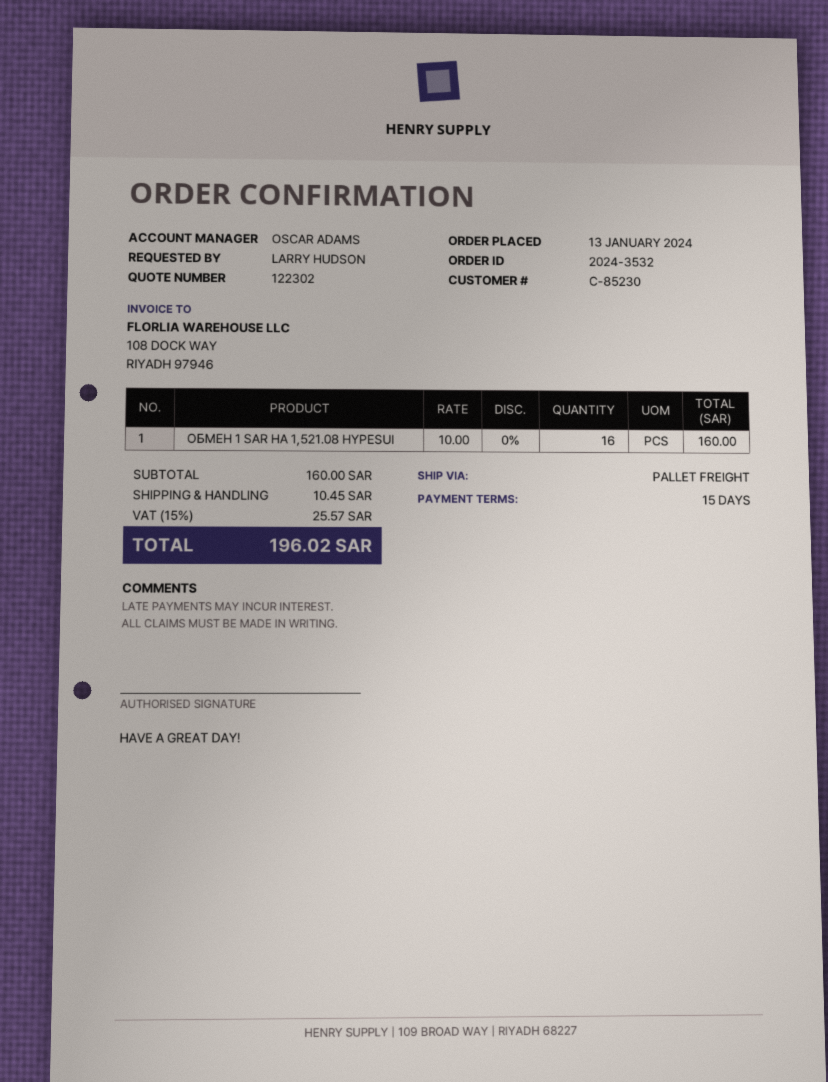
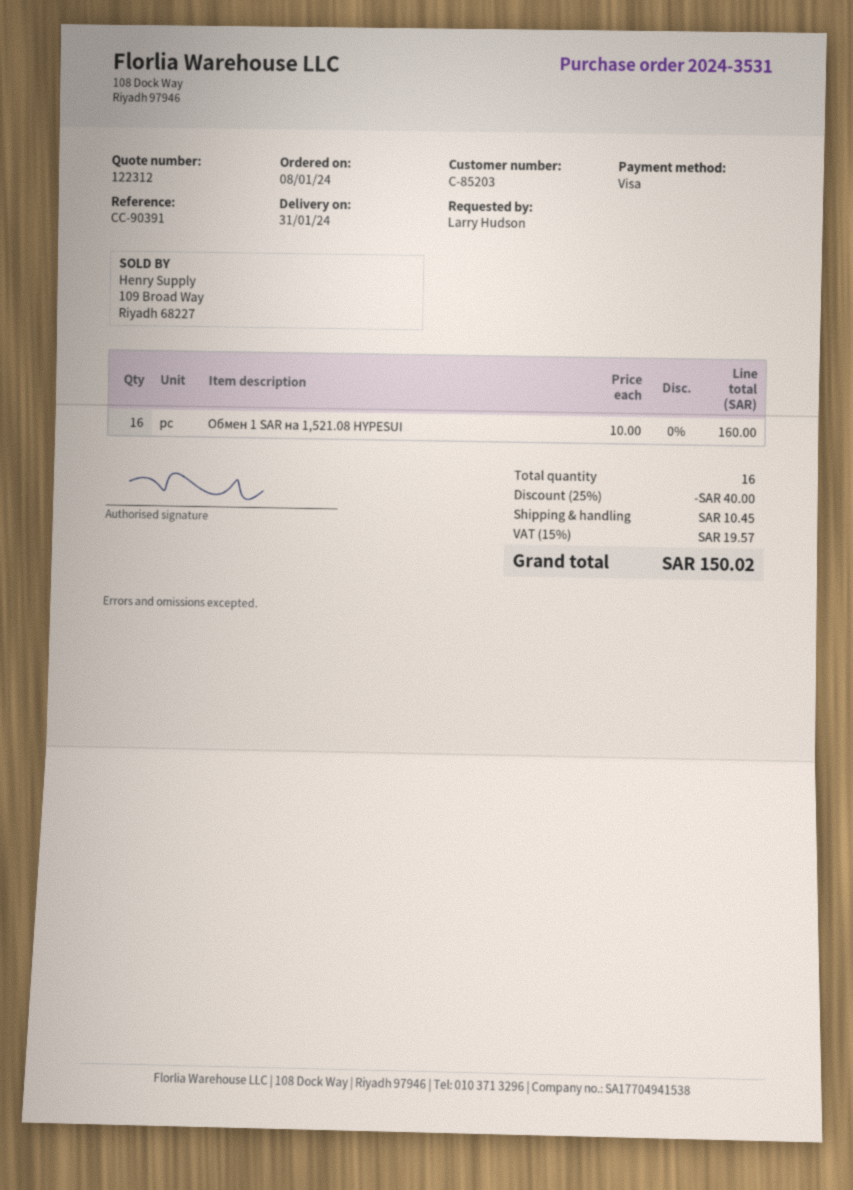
quote number: 122302 -> 122312
order number: 2024-3532 -> 2024-3531
order date: 2024-01-13 -> 2024-01-08
customer number: C-85230 -> C-85203
discount: none -> 25% = 40.00
tax: 15% = 25.57 -> 15% = 19.57
total: 196.02 -> 150.02

